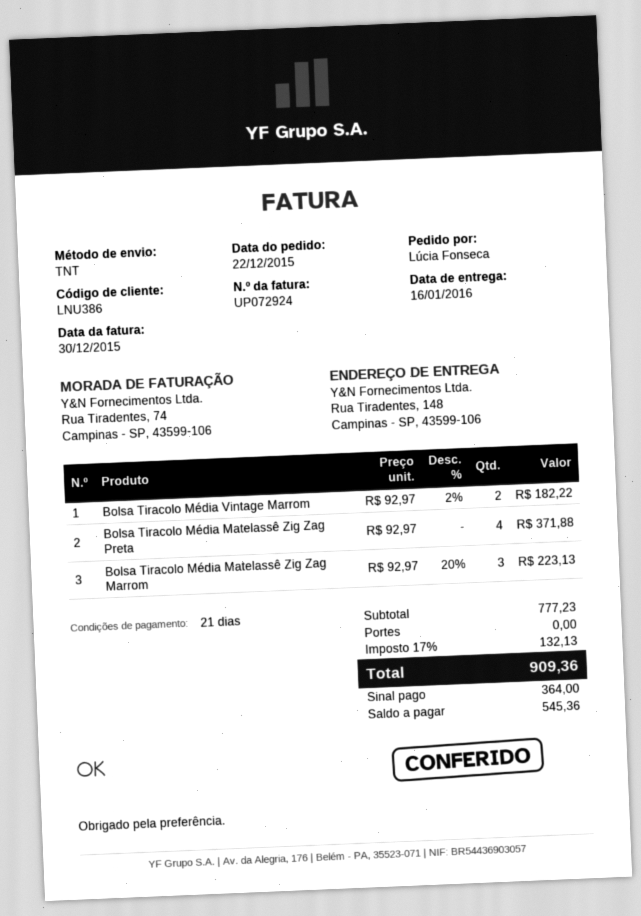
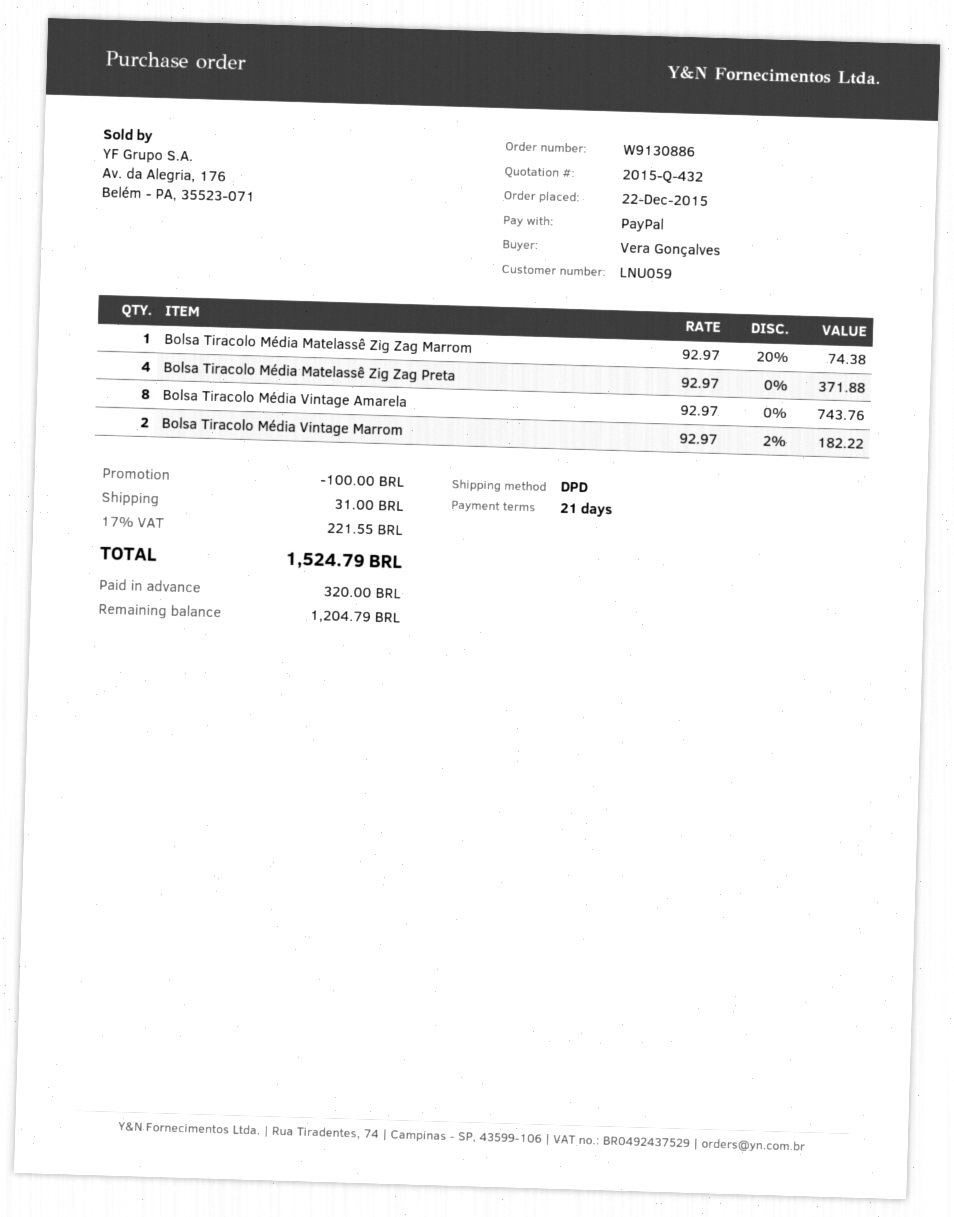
customer number: LNU386 -> LNU059
ordered by: Lúcia Fonseca -> Vera Gonçalves
shipping method: TNT -> DPD
Bolsa Tiracolo Média Matelassê Zig Zag Marrom: 3 x 92.97 - 20% = 223.13 -> 1 x 92.97 - 20% = 74.38
Bolsa Tiracolo Média Vintage Amarela: none -> 8 x 92.97 = 743.76
discount: none -> 100.00
shipping: 0.00 -> 31.00
tax: 17% = 132.13 -> 17% = 221.55
total: 909.36 -> 1524.79
deposit: 364.00 -> 320.00
balance: 545.36 -> 1204.79

